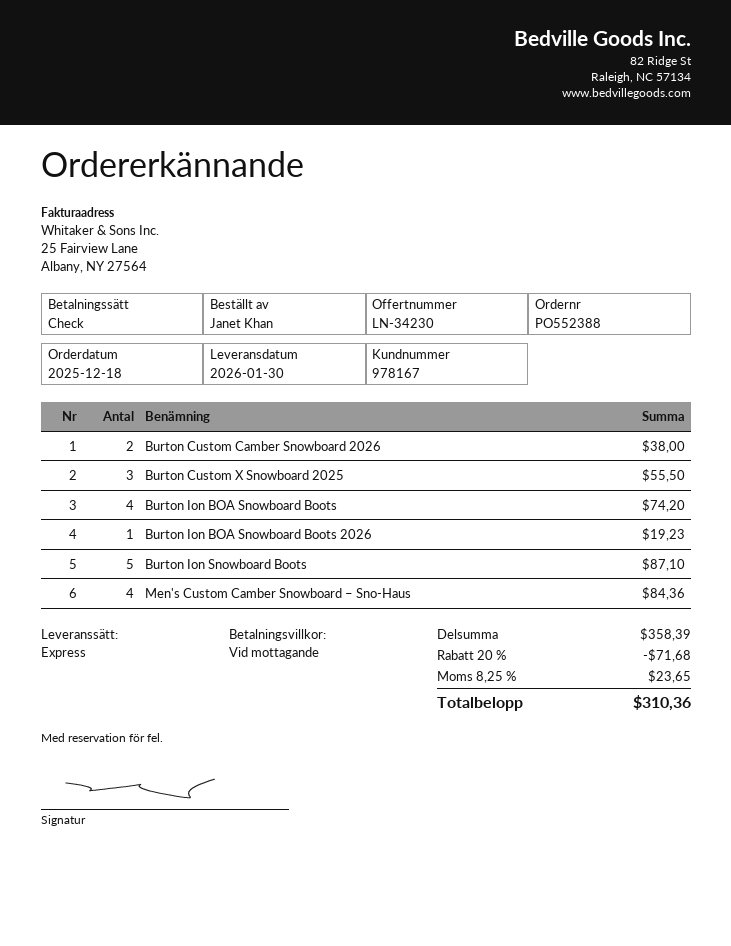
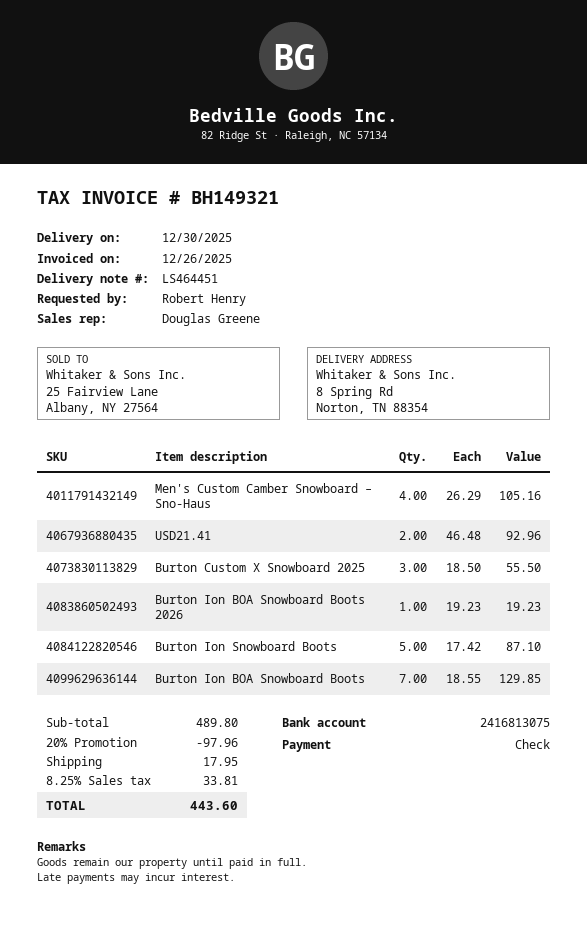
delivery date: 2026-01-30 -> 2025-12-30
ordered by: Janet Khan -> Robert Henry
Burton Custom Camber Snowboard 2026: 2 for 38.00 -> none
Burton Ion BOA Snowboard Boots: 4 for 74.20 -> 7 for 129.85
Men's Custom Camber Snowboard – Sno-Haus: 4 for 84.36 -> 4 for 105.16
USD21.41: none -> 2 for 92.96
subtotal: 358.39 -> 489.80
discount: 20% = 71.68 -> 20% = 97.96
shipping: none -> 17.95
tax: 8.25% = 23.65 -> 8.25% = 33.81
total: 310.36 -> 443.60

